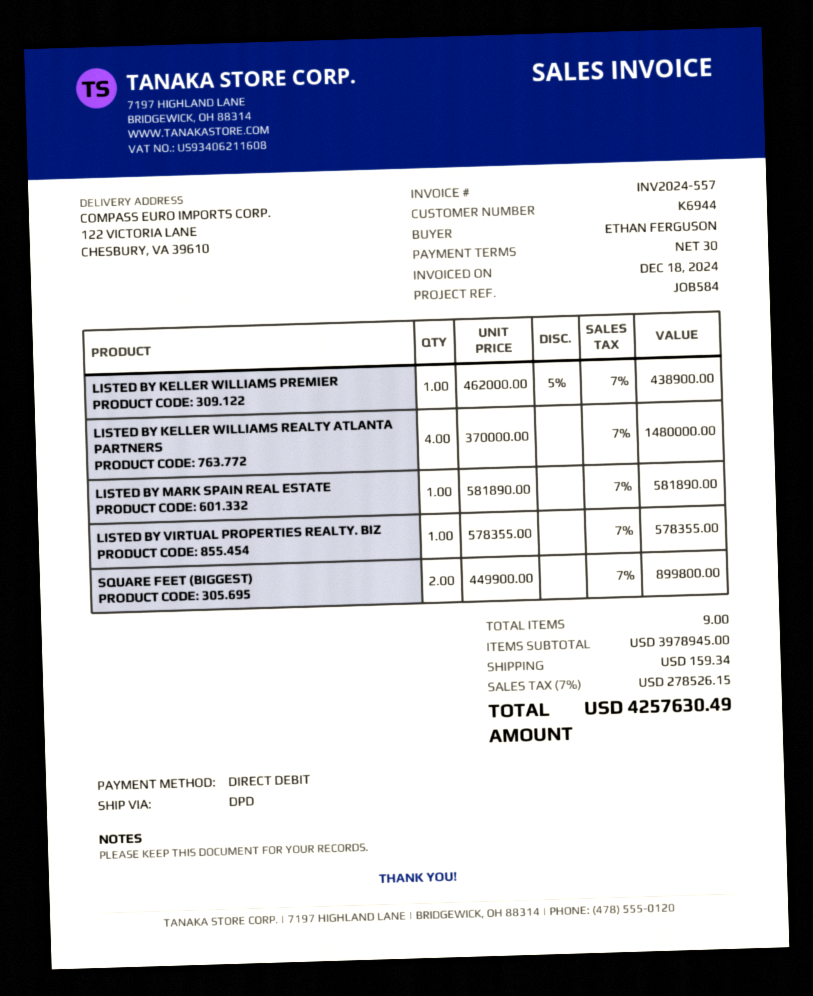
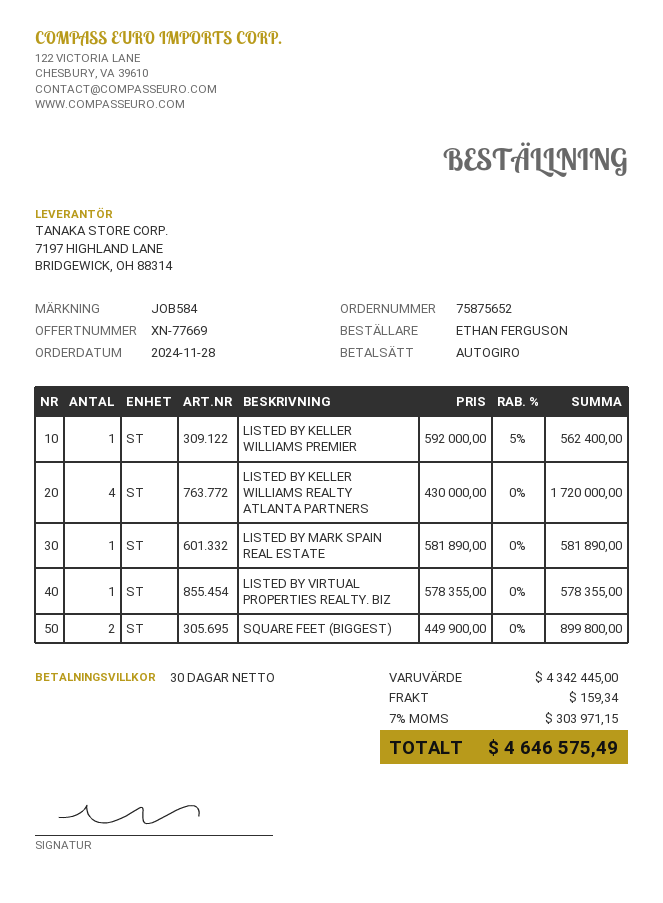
LISTED BY KELLER WILLIAMS PREMIER: 1 x 462000.00 - 5% = 438900.00 -> 1 x 592000.00 - 5% = 562400.00
LISTED BY KELLER WILLIAMS REALTY ATLANTA PARTNERS: 4 x 370000.00 = 1480000.00 -> 4 x 430000.00 = 1720000.00
subtotal: 3978945.00 -> 4342445.00
tax: 7% = 278526.15 -> 7% = 303971.15
total: 4257630.49 -> 4646575.49

